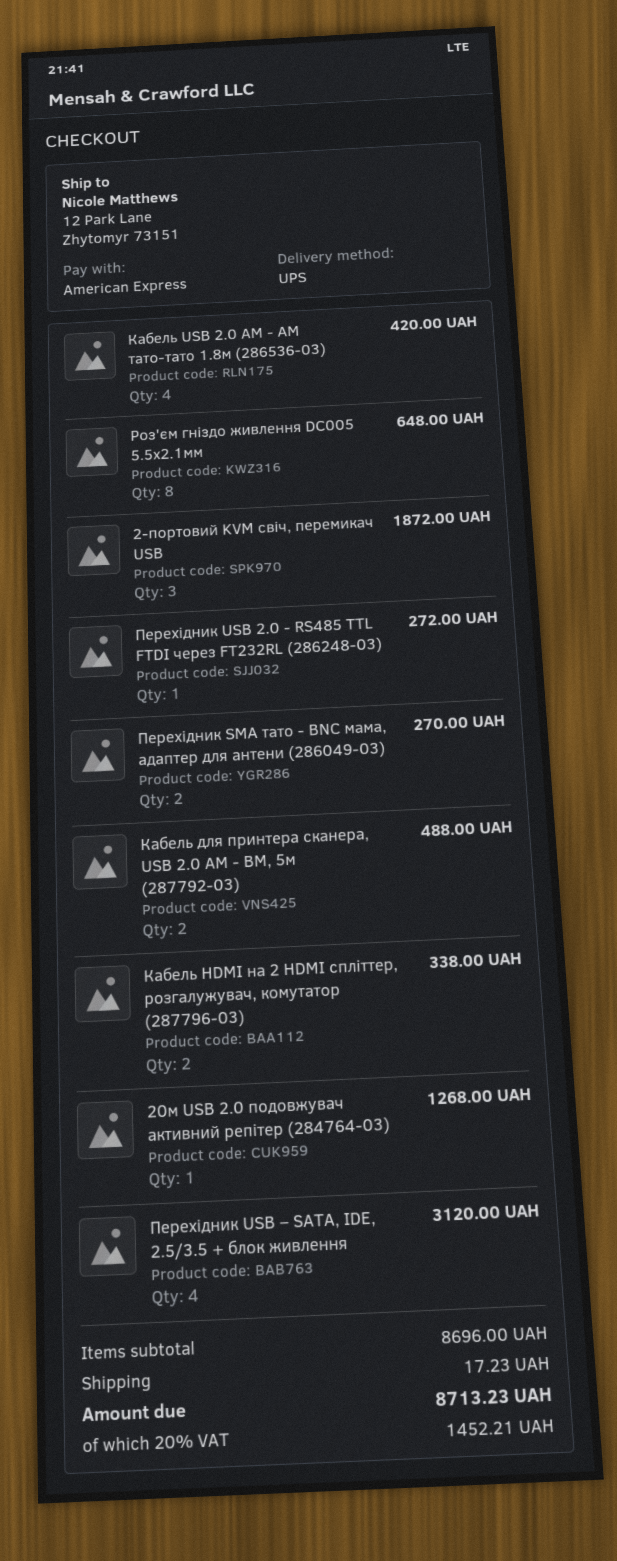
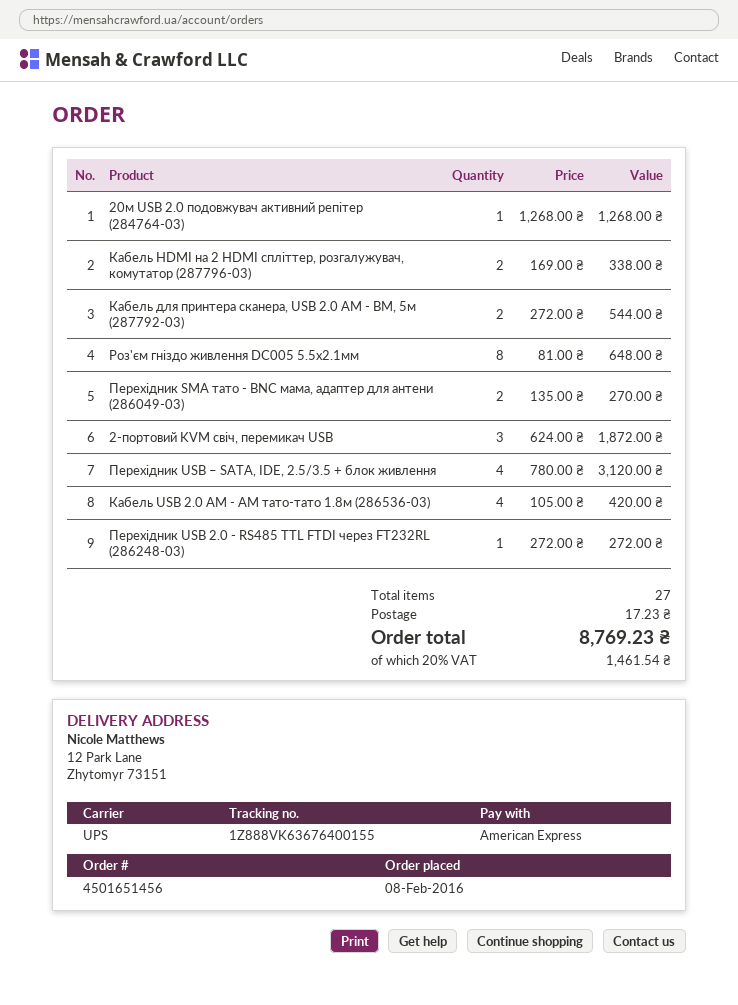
Кабель для принтера сканера, USB 2.0 AM - BM, 5м (287792-03): 2 for 488.00 -> 2 for 544.00
tax: 20% = 1452.21 -> 20% = 1461.54
total: 8713.23 -> 8769.23

